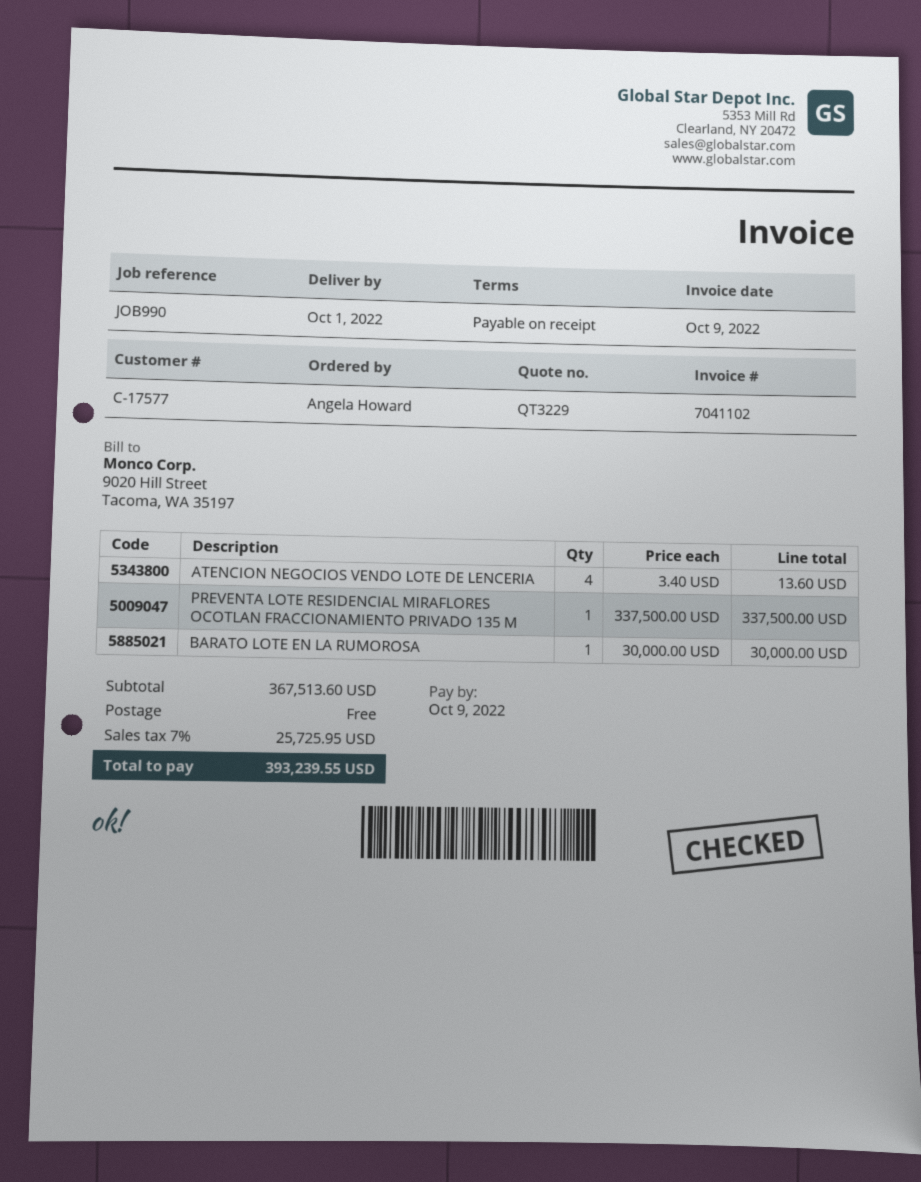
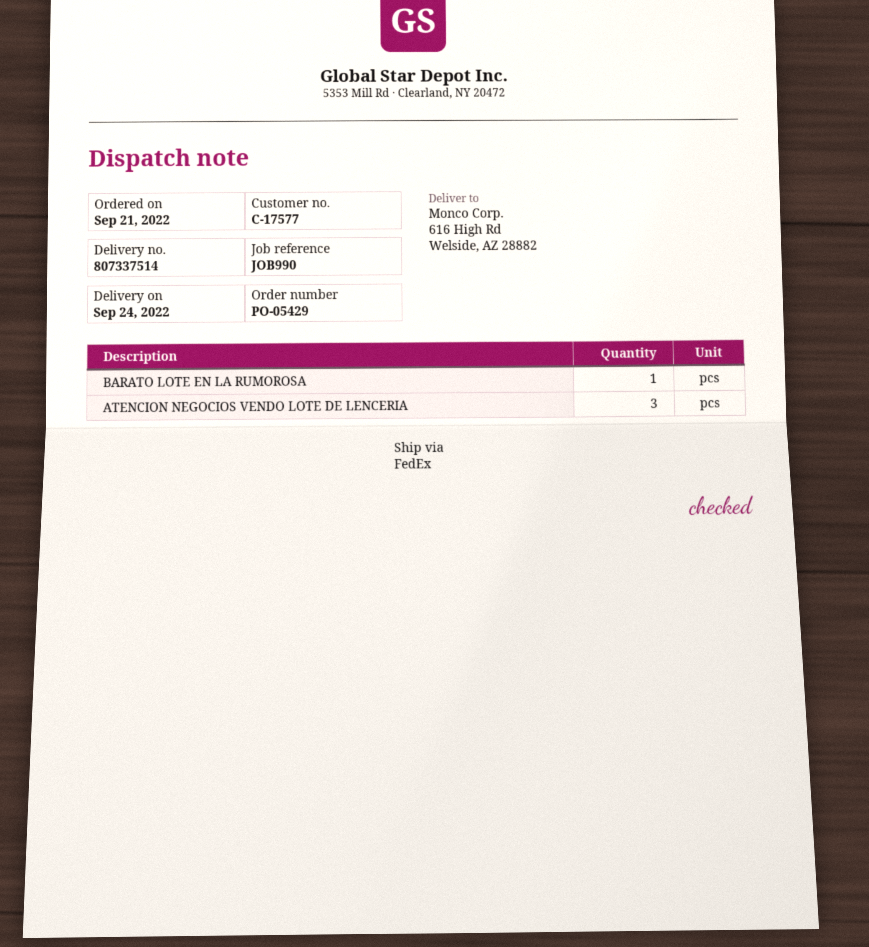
delivery date: 2022-10-01 -> 2022-09-24
ATENCION NEGOCIOS VENDO LOTE DE LENCERIA: 4 -> 3
PREVENTA LOTE RESIDENCIAL MIRAFLORES OCOTLAN FRACCIONAMIENTO PRIVADO 135 M: 1 -> none

